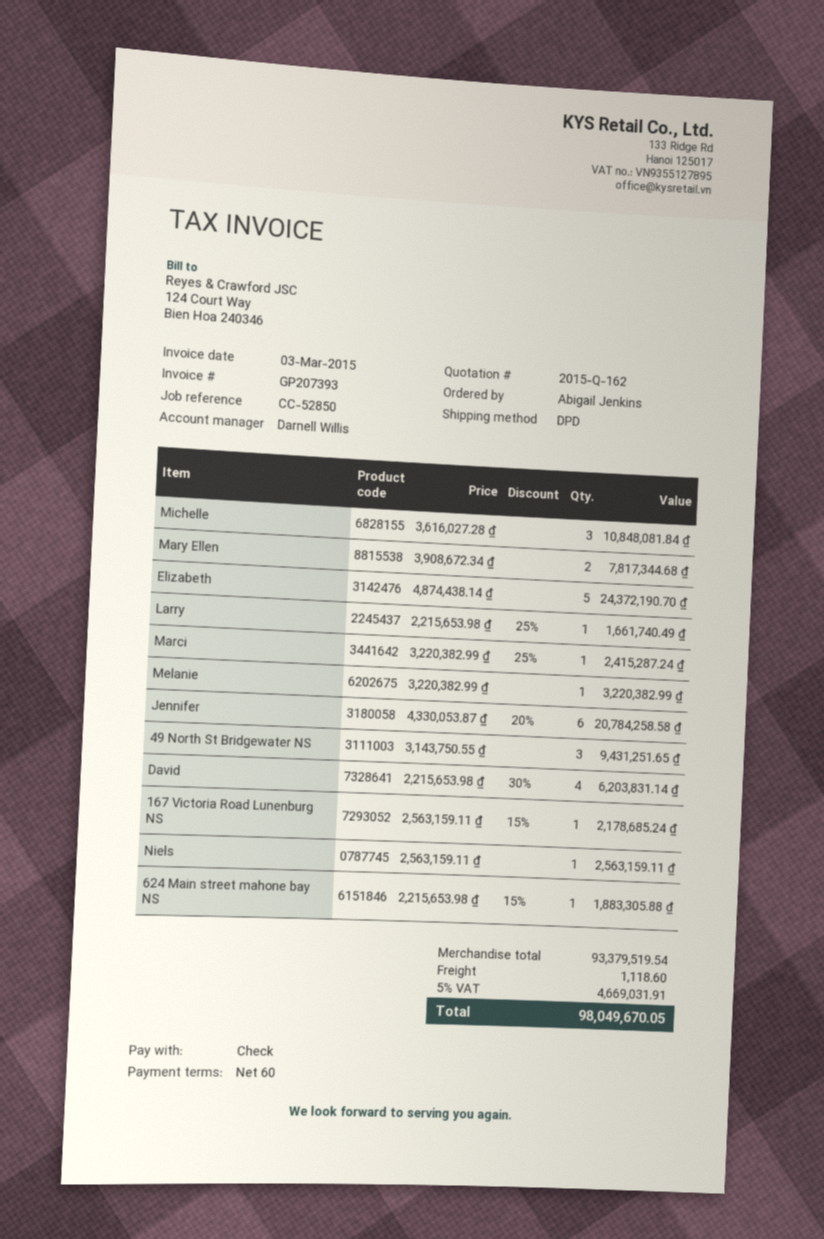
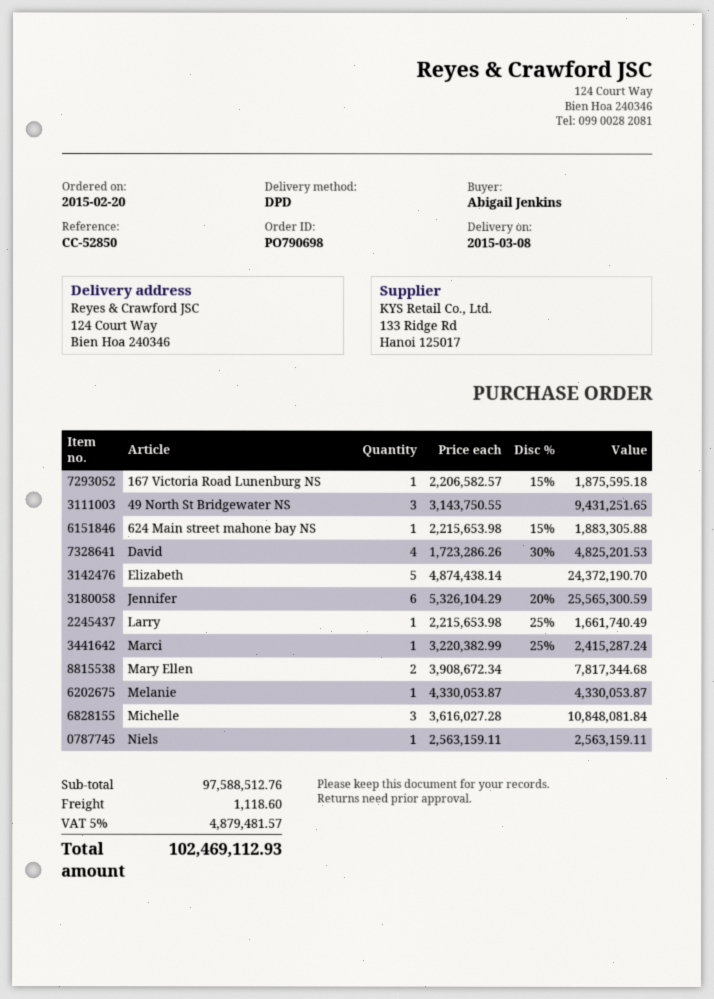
Melanie: 1 x 3220382.99 = 3220382.99 -> 1 x 4330053.87 = 4330053.87
Jennifer: 6 x 4330053.87 - 20% = 20784258.58 -> 6 x 5326104.29 - 20% = 25565300.59
David: 4 x 2215653.98 - 30% = 6203831.14 -> 4 x 1723286.26 - 30% = 4825201.53
167 Victoria Road Lunenburg NS: 1 x 2563159.11 - 15% = 2178685.24 -> 1 x 2206582.57 - 15% = 1875595.18
subtotal: 93379519.54 -> 97588512.76
tax: 5% = 4669031.91 -> 5% = 4879481.57
total: 98049670.05 -> 102469112.93

